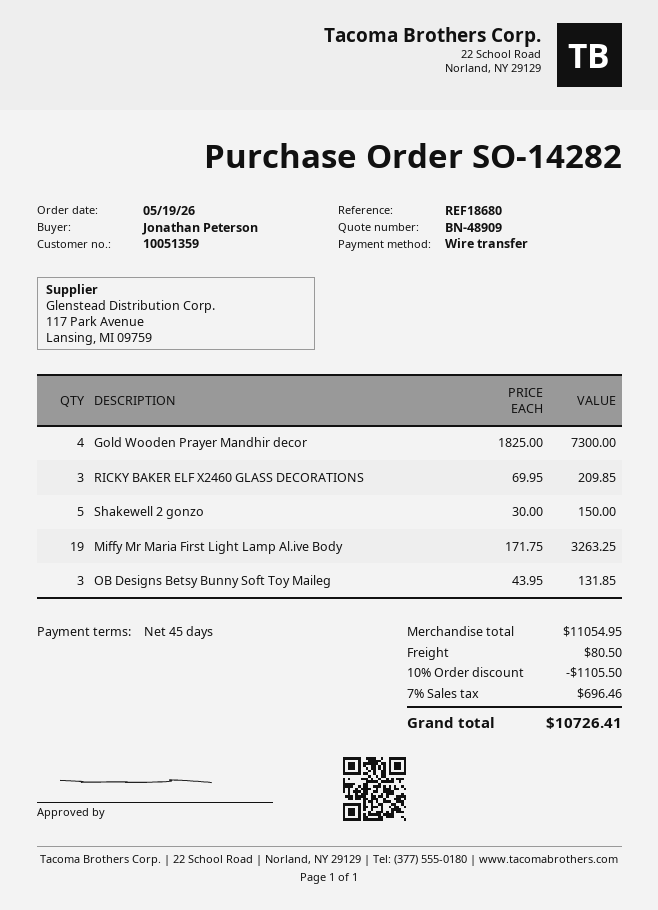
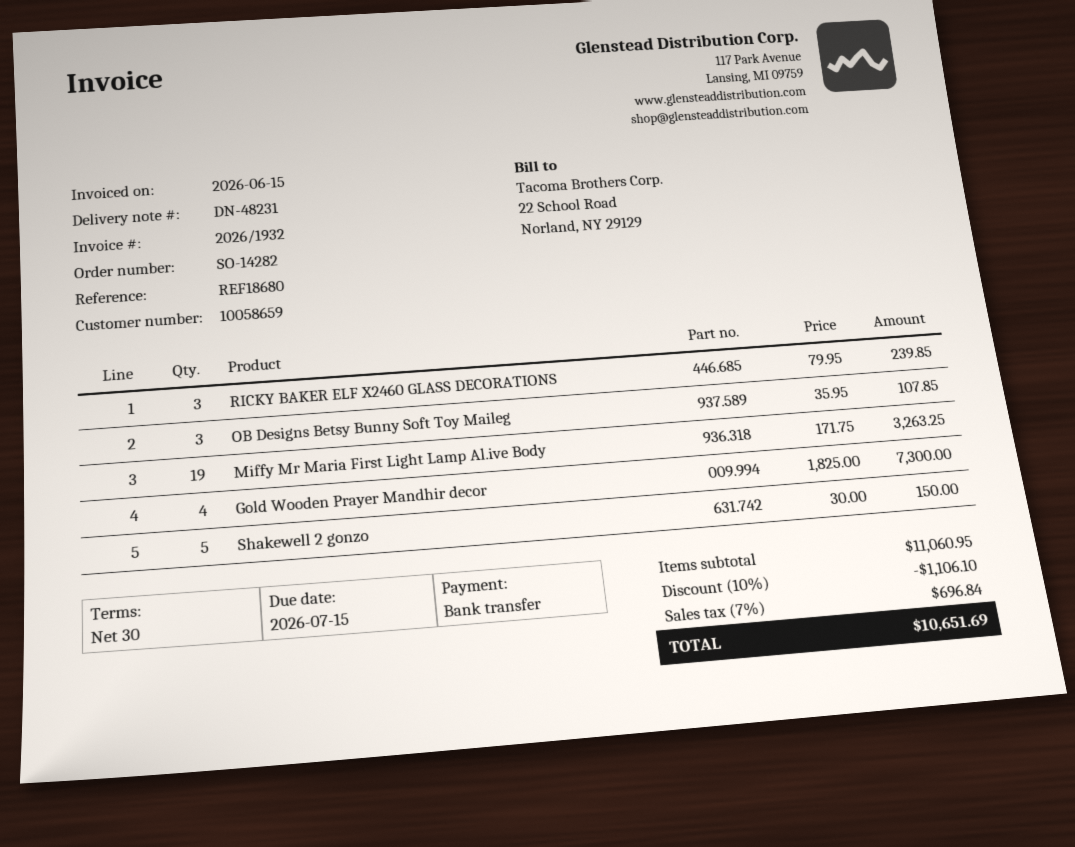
payment terms: 45 days -> 30 days
customer number: 10051359 -> 10058659
RICKY BAKER ELF X2460 GLASS DECORATIONS: 3 x 69.95 = 209.85 -> 3 x 79.95 = 239.85
OB Designs Betsy Bunny Soft Toy Maileg: 3 x 43.95 = 131.85 -> 3 x 35.95 = 107.85
subtotal: 11054.95 -> 11060.95
discount: 10% = 1105.50 -> 10% = 1106.10
shipping: 80.50 -> none
tax: 7% = 696.46 -> 7% = 696.84
total: 10726.41 -> 10651.69

